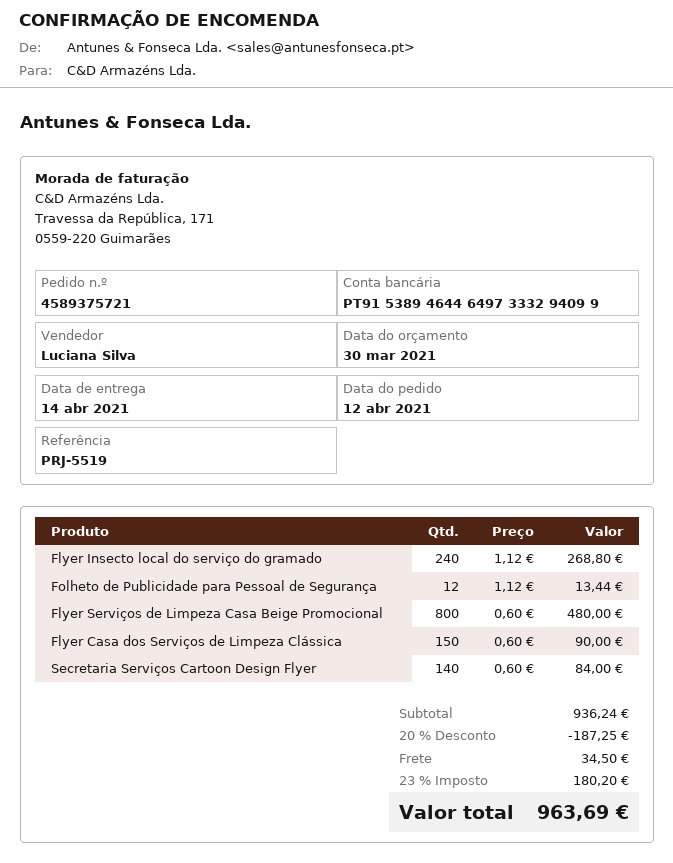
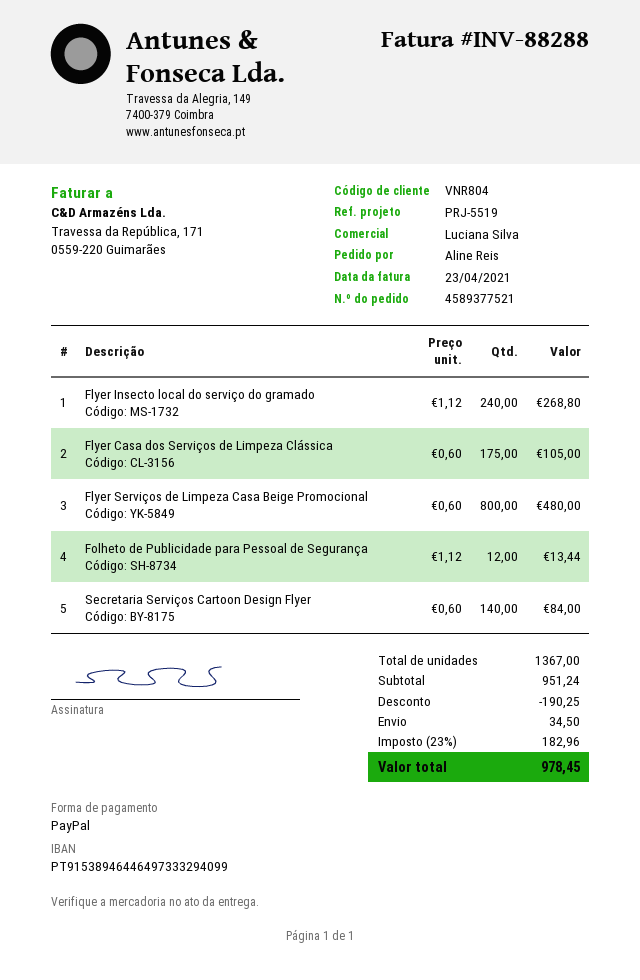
order number: 4589375721 -> 4589377521
Flyer Casa dos Serviços de Limpeza Clássica: 150 x 0.60 = 90.00 -> 175 x 0.60 = 105.00
subtotal: 936.24 -> 951.24
discount: 187.25 -> 190.25
tax: 23% = 180.20 -> 23% = 182.96
total: 963.69 -> 978.45

